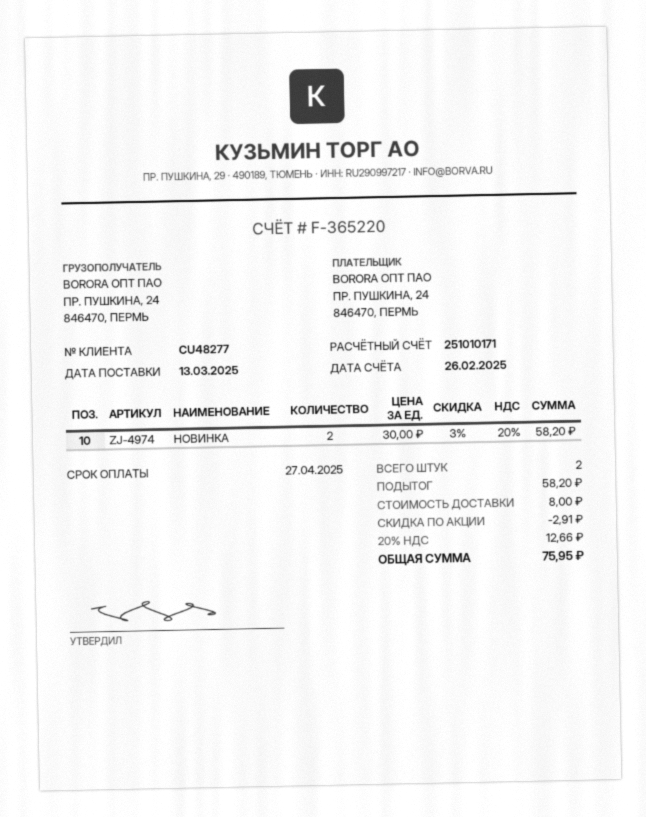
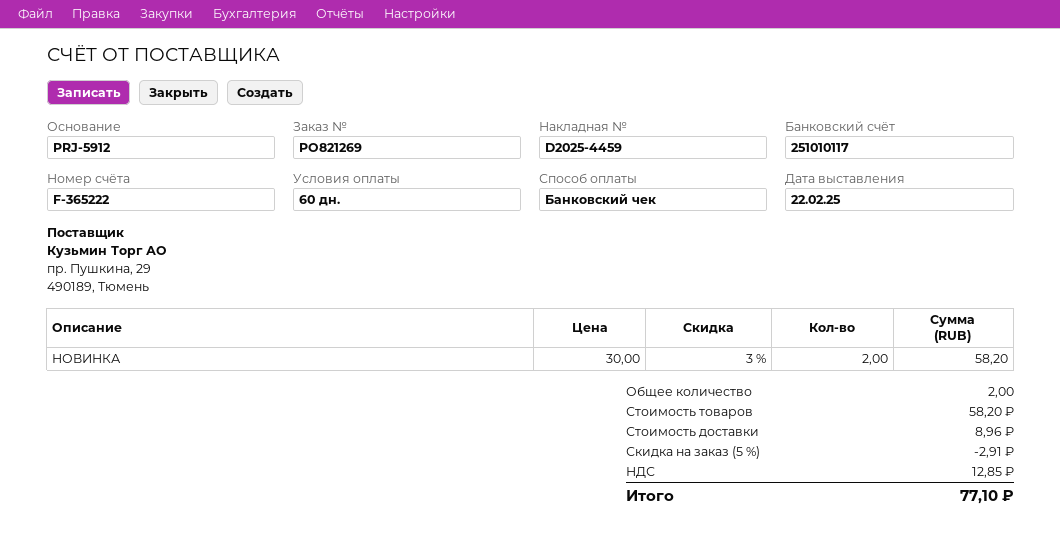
invoice number: F-365220 -> F-365222
invoice date: 2025-02-26 -> 2025-02-22
bank account: 251010171 -> 251010117
shipping: 8.00 -> 8.96
tax: 12.66 -> 12.85
total: 75.95 -> 77.10

